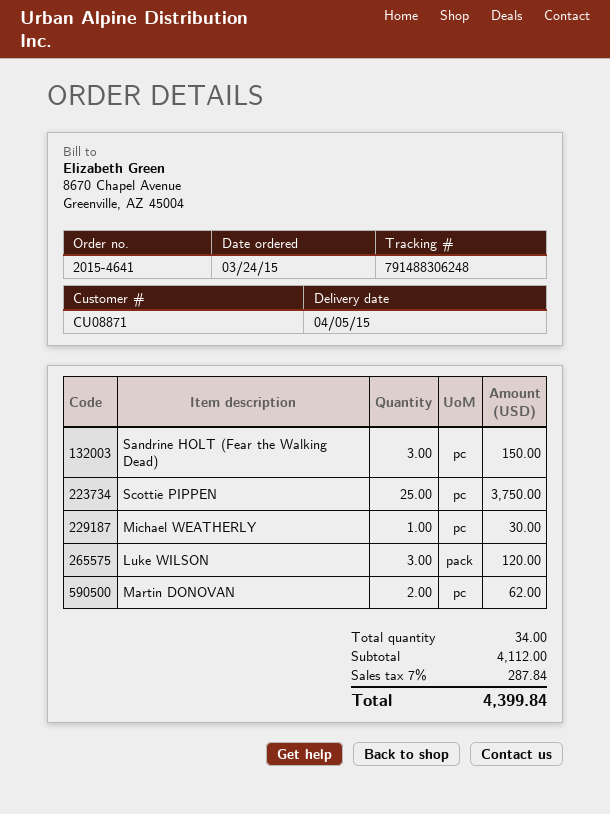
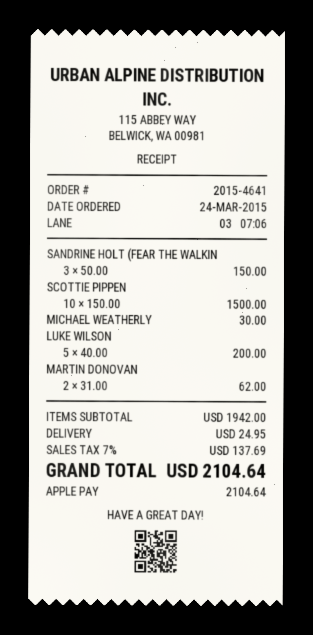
Scottie PIPPEN: 25 for 3750.00 -> 10 for 1500.00
Luke WILSON: 3 for 120.00 -> 5 for 200.00
subtotal: 4112.00 -> 1942.00
shipping: none -> 24.95
tax: 7% = 287.84 -> 7% = 137.69
total: 4399.84 -> 2104.64

